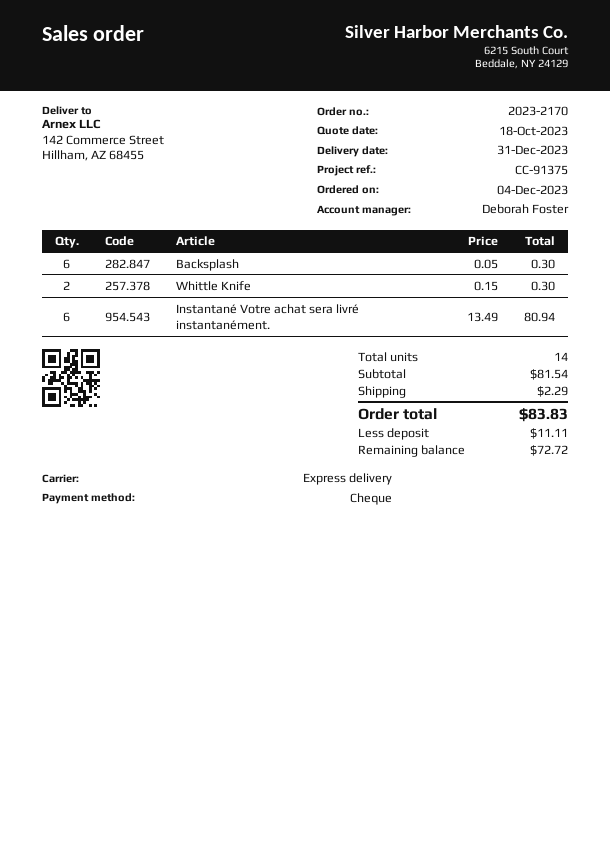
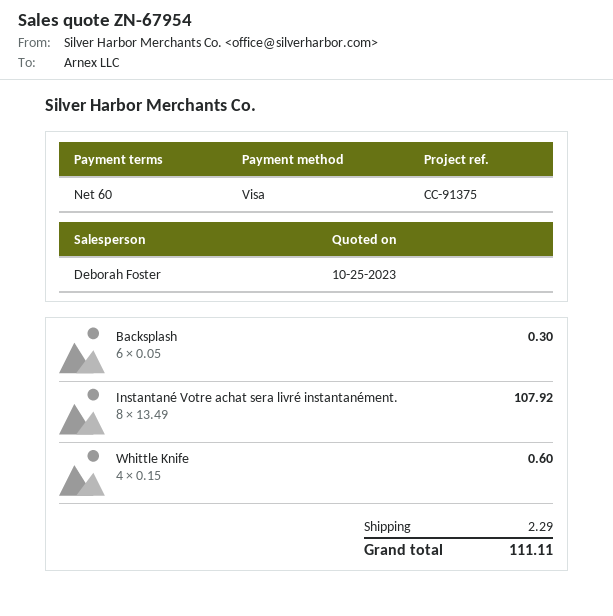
quote date: 2023-10-18 -> 2023-10-25
payment method: cheque -> Visa
Whittle Knife: 2 x 0.15 = 0.30 -> 4 x 0.15 = 0.60
Instantané Votre achat sera livré instantanément.: 6 x 13.49 = 80.94 -> 8 x 13.49 = 107.92
total: 83.83 -> 111.11

